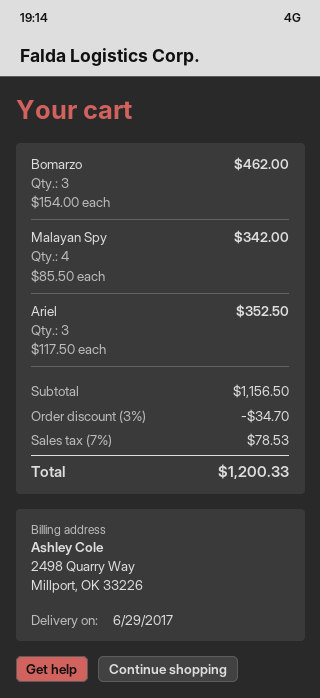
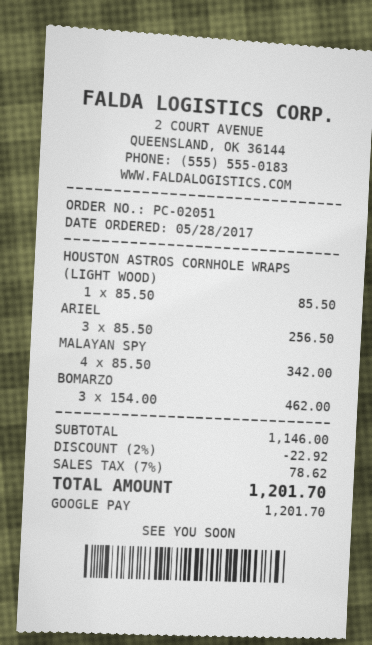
Ariel: 3 x 117.50 = 352.50 -> 3 x 85.50 = 256.50
HOUSTON ASTROS CORNHOLE WRAPS (LIGHT WOOD): none -> 1 x 85.50 = 85.50
subtotal: 1156.50 -> 1146.00
discount: 3% = 34.70 -> 2% = 22.92
tax: 7% = 78.53 -> 7% = 78.62
total: 1200.33 -> 1201.70

